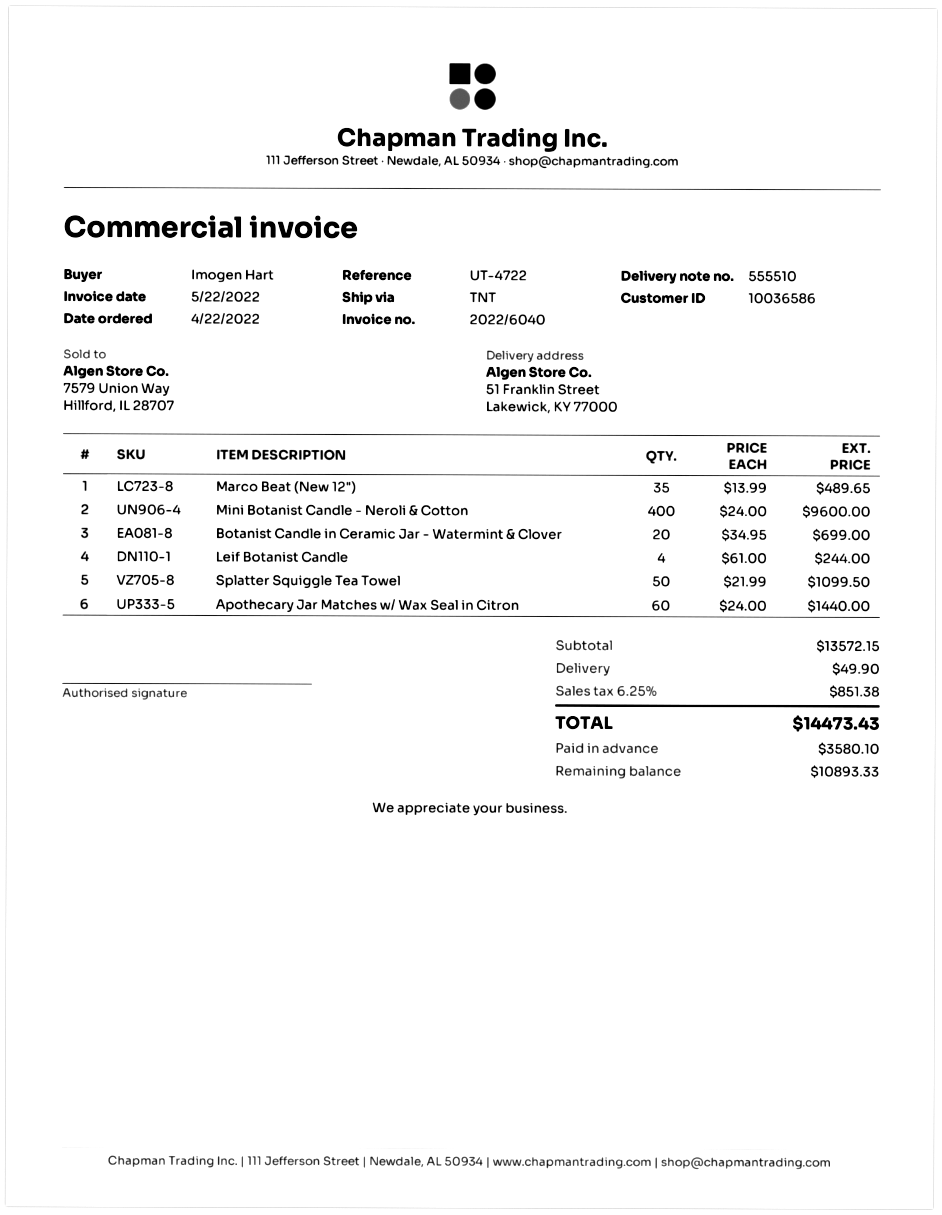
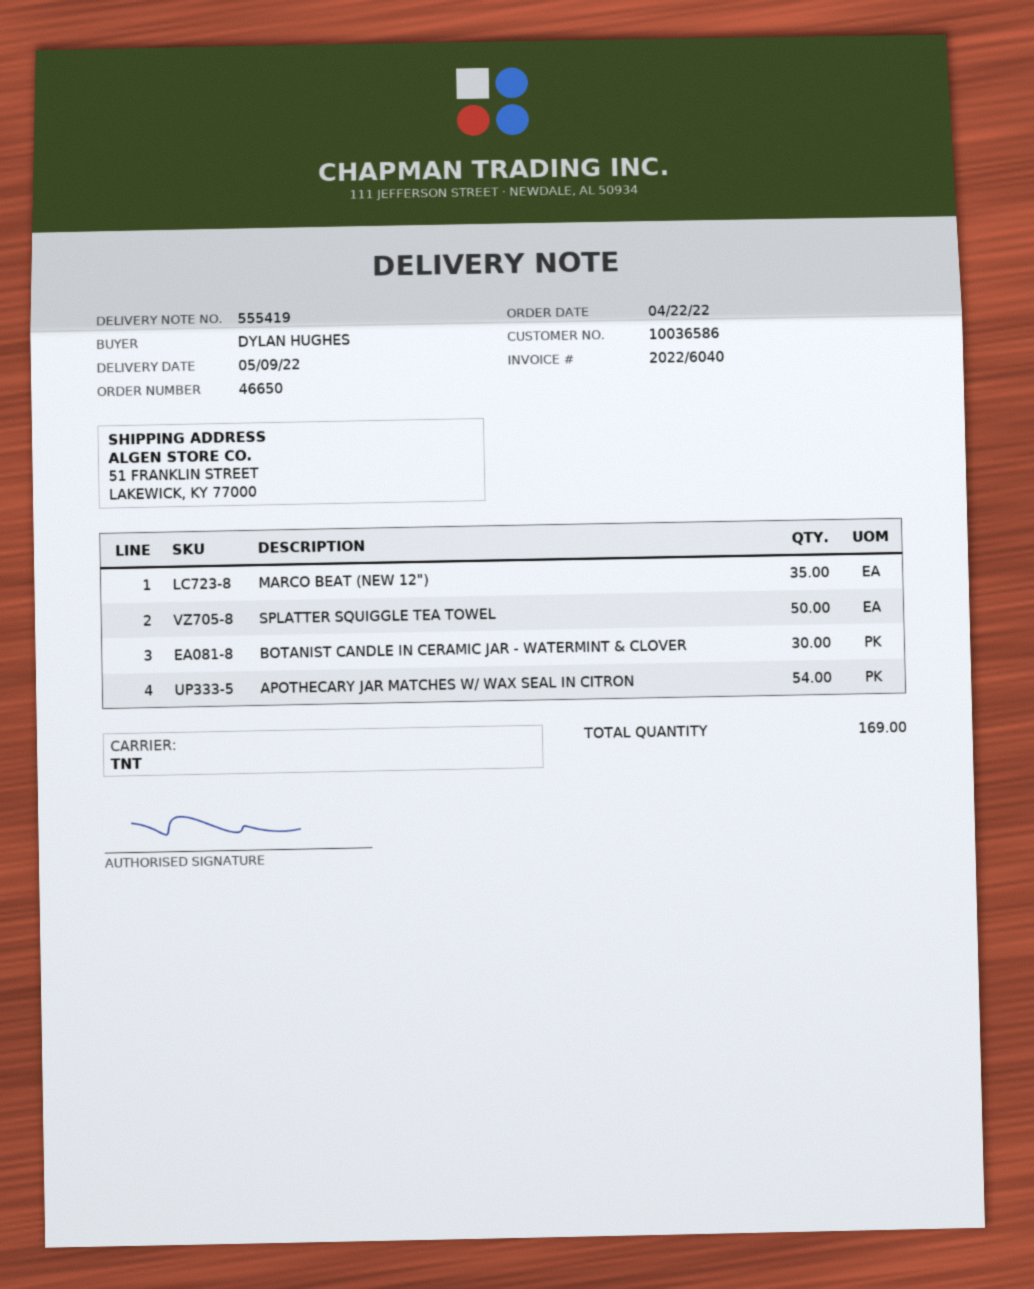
delivery note number: 555510 -> 555419
ordered by: Imogen Hart -> DYLAN HUGHES
Mini Botanist Candle - Neroli & Cotton: 400 -> none
Botanist Candle in Ceramic Jar - Watermint & Clover: 20 -> 30
Leif Botanist Candle: 4 -> none
Apothecary Jar Matches w/ Wax Seal in Citron: 60 -> 54

